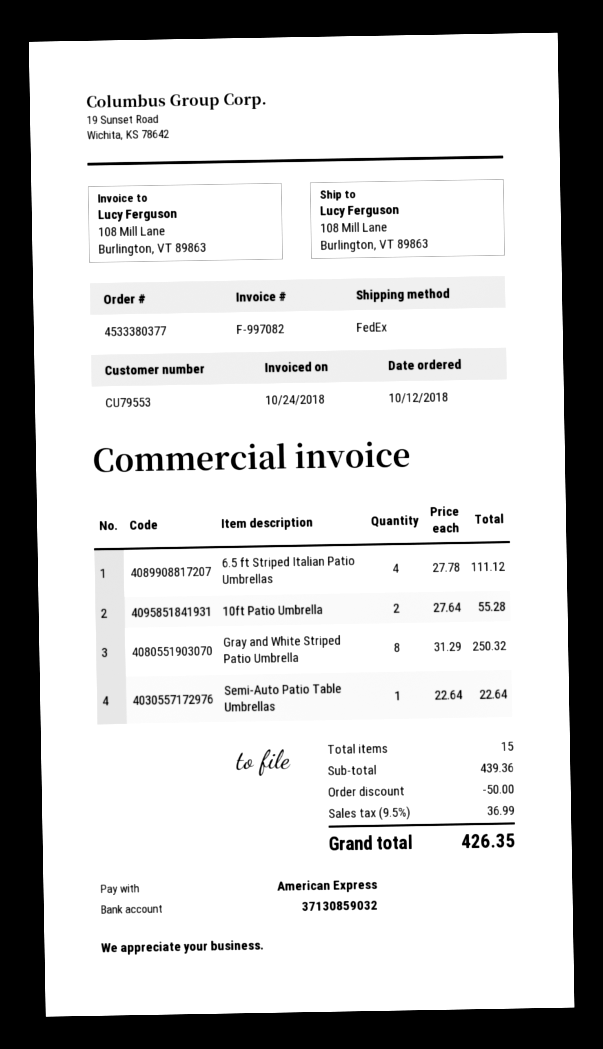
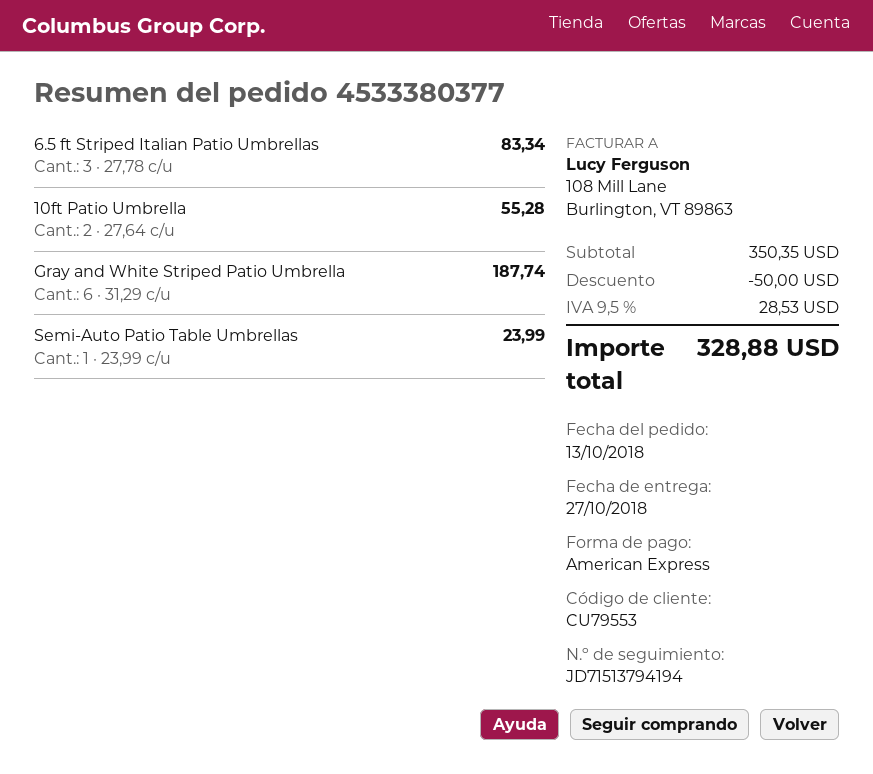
order date: 2018-10-12 -> 2018-10-13
6.5 ft Striped Italian Patio Umbrellas: 4 x 27.78 = 111.12 -> 3 x 27.78 = 83.34
Gray and White Striped Patio Umbrella: 8 x 31.29 = 250.32 -> 6 x 31.29 = 187.74
Semi-Auto Patio Table Umbrellas: 1 x 22.64 = 22.64 -> 1 x 23.99 = 23.99
subtotal: 439.36 -> 350.35
tax: 9.5% = 36.99 -> 9.5% = 28.53
total: 426.35 -> 328.88

